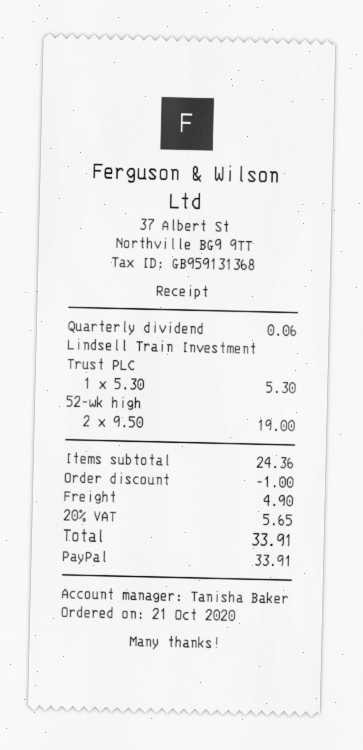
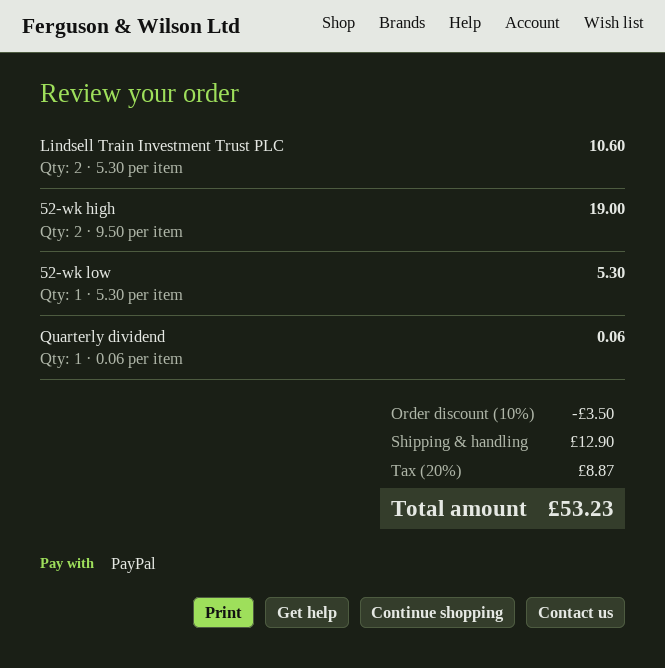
Lindsell Train Investment Trust PLC: 1 x 5.30 = 5.30 -> 2 x 5.30 = 10.60
52-wk low: none -> 1 x 5.30 = 5.30
discount: 1.00 -> 3.50
shipping: 4.90 -> 12.90
tax: 20% = 5.65 -> 20% = 8.87
total: 33.91 -> 53.23

